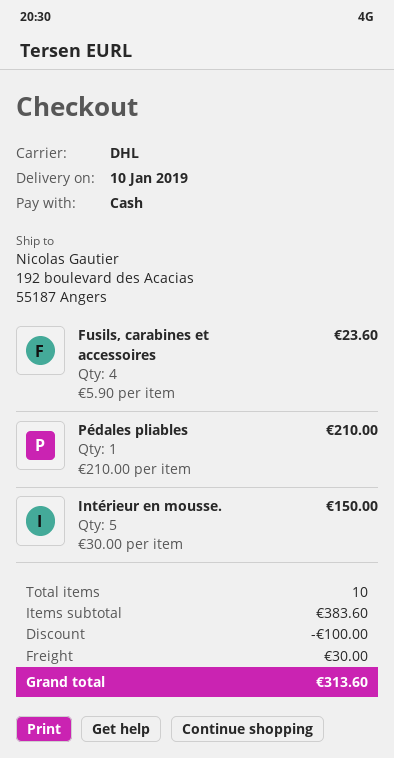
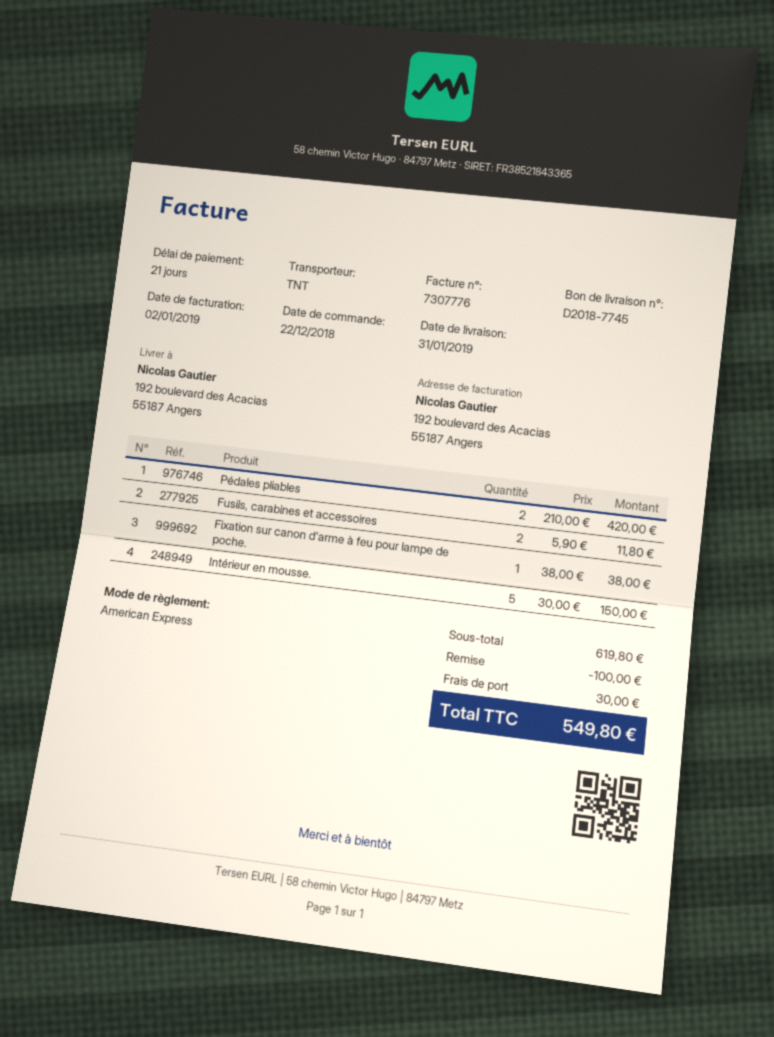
delivery date: 2019-01-10 -> 2019-01-31
payment method: cash -> American Express
shipping method: DHL -> TNT
Fusils, carabines et accessoires: 4 x 5.90 = 23.60 -> 2 x 5.90 = 11.80
Pédales pliables: 1 x 210.00 = 210.00 -> 2 x 210.00 = 420.00
Fixation sur canon d'arme à feu pour lampe de poche.: none -> 1 x 38.00 = 38.00
subtotal: 383.60 -> 619.80
total: 313.60 -> 549.80

